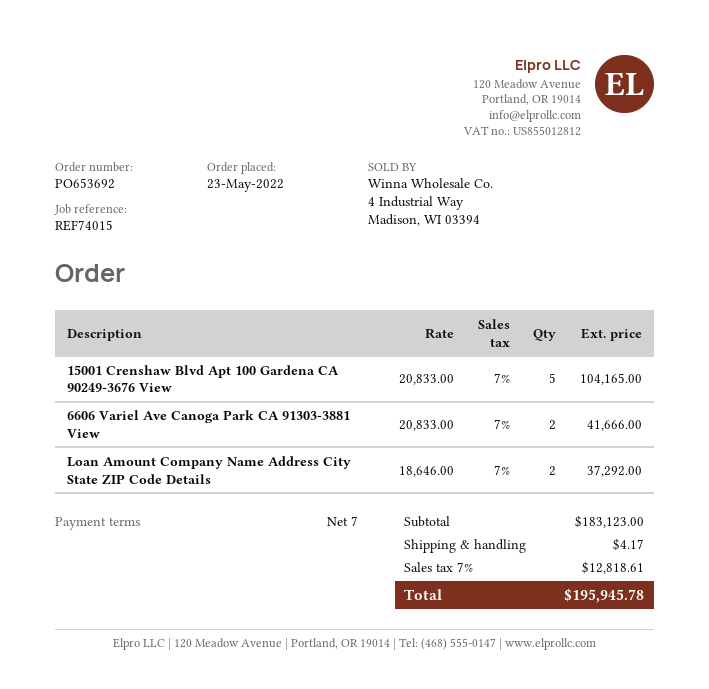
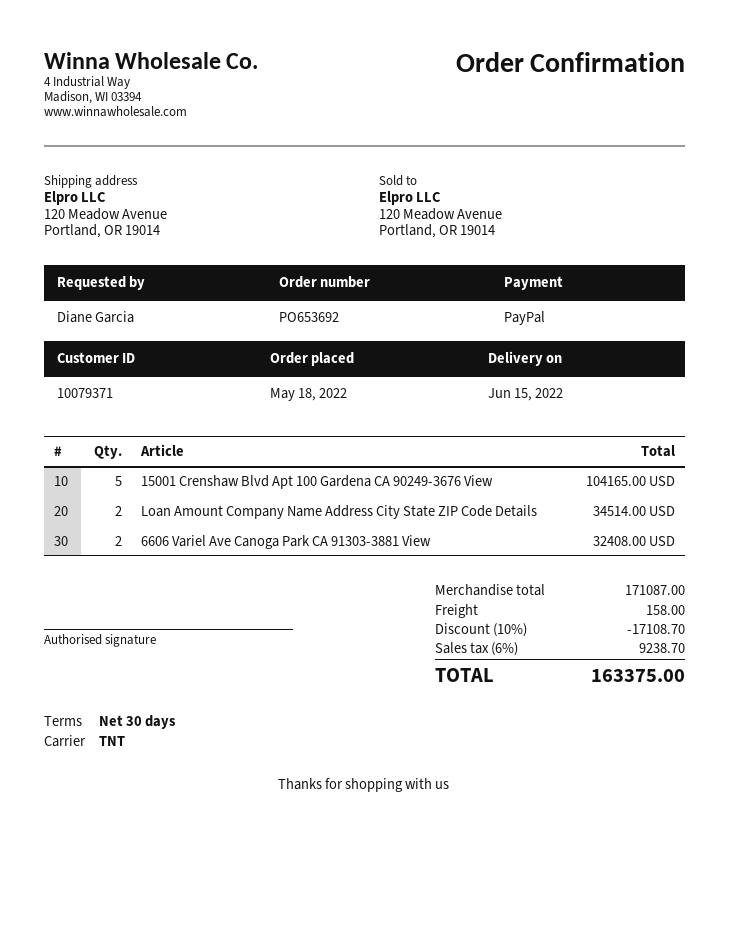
order date: 2022-05-23 -> 2022-05-18
payment terms: 7 days -> 30 days
6606 Variel Ave Canoga Park CA 91303-3881 View: 2 for 41666.00 -> 2 for 32408.00
Loan Amount Company Name Address City State ZIP Code Details: 2 for 37292.00 -> 2 for 34514.00
subtotal: 183123.00 -> 171087.00
discount: none -> 10% = 17108.70
shipping: 4.17 -> 158.00
tax: 7% = 12818.61 -> 6% = 9238.70
total: 195945.78 -> 163375.00

